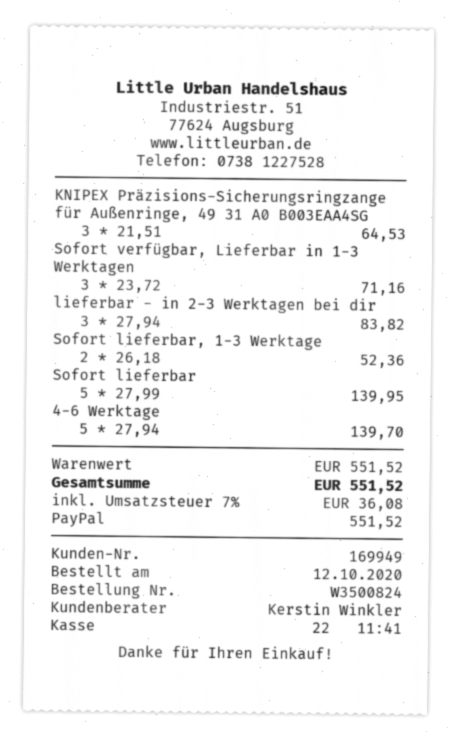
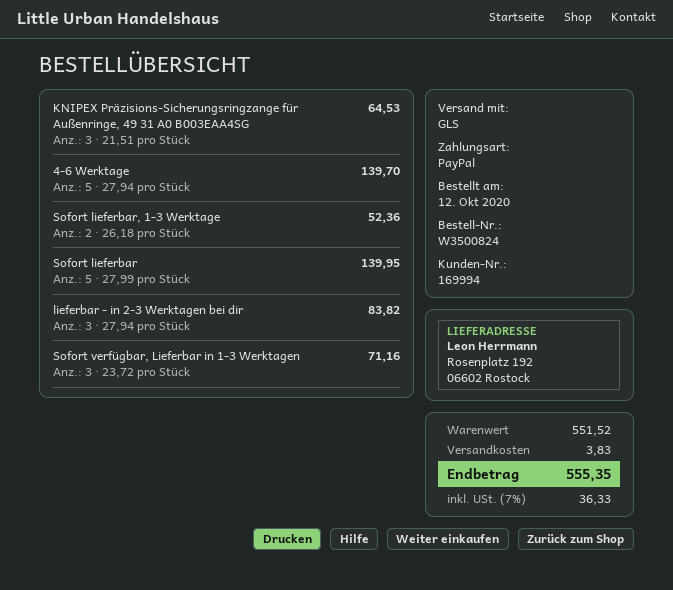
customer number: 169949 -> 169994
shipping: none -> 3.83
tax: 7% = 36.08 -> 7% = 36.33
total: 551.52 -> 555.35

